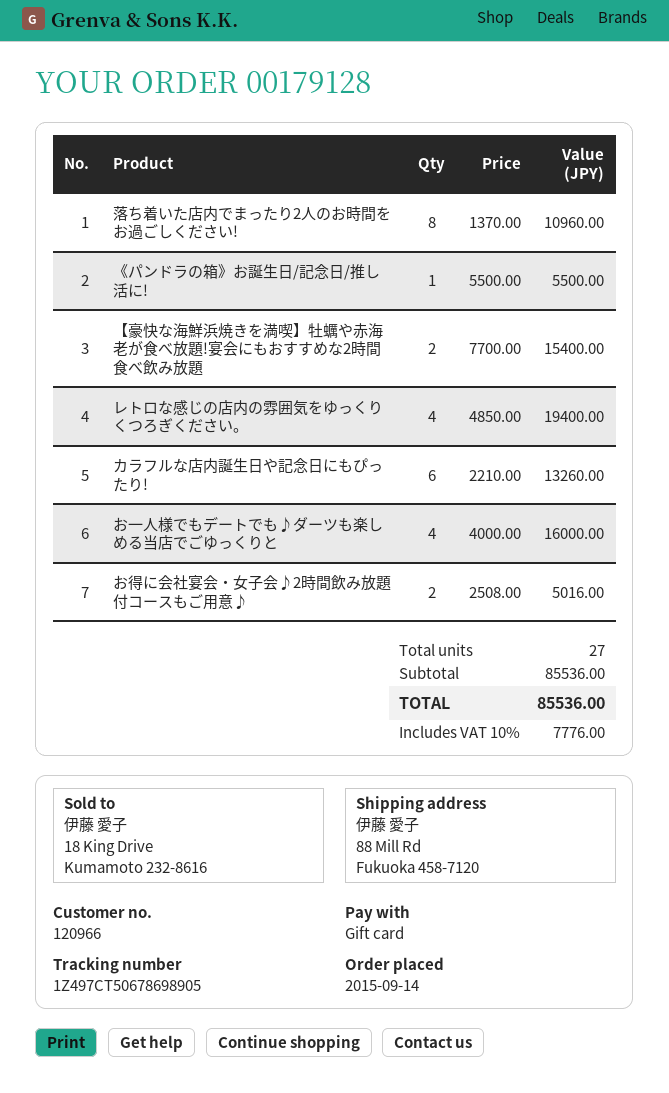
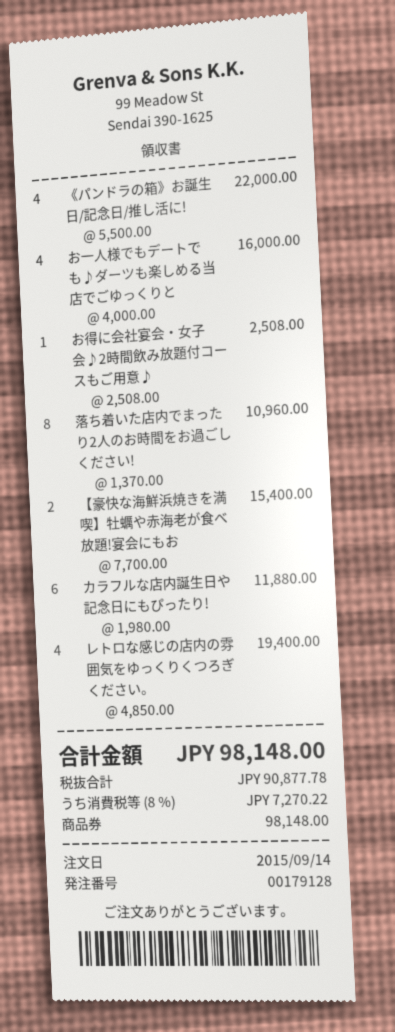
《パンドラの箱》お誕生日/記念日/推し活に!: 1 x 5500.00 = 5500.00 -> 4 x 5500.00 = 22000.00
カラフルな店内誕生日や記念日にもぴったり!: 6 x 2210.00 = 13260.00 -> 6 x 1980.00 = 11880.00
お得に会社宴会・女子会♪2時間飲み放題付コースもご用意♪: 2 x 2508.00 = 5016.00 -> 1 x 2508.00 = 2508.00
tax: 10% = 7776.00 -> 8% = 7270.22
total: 85536.00 -> 98148.00

